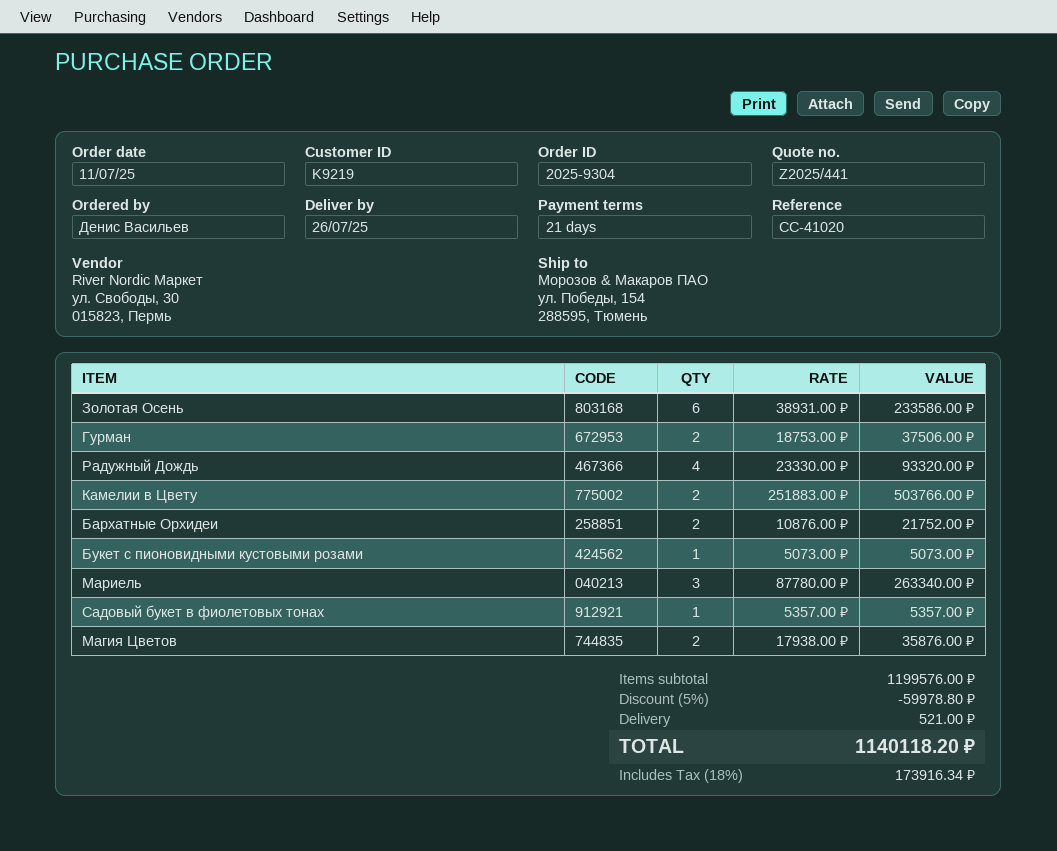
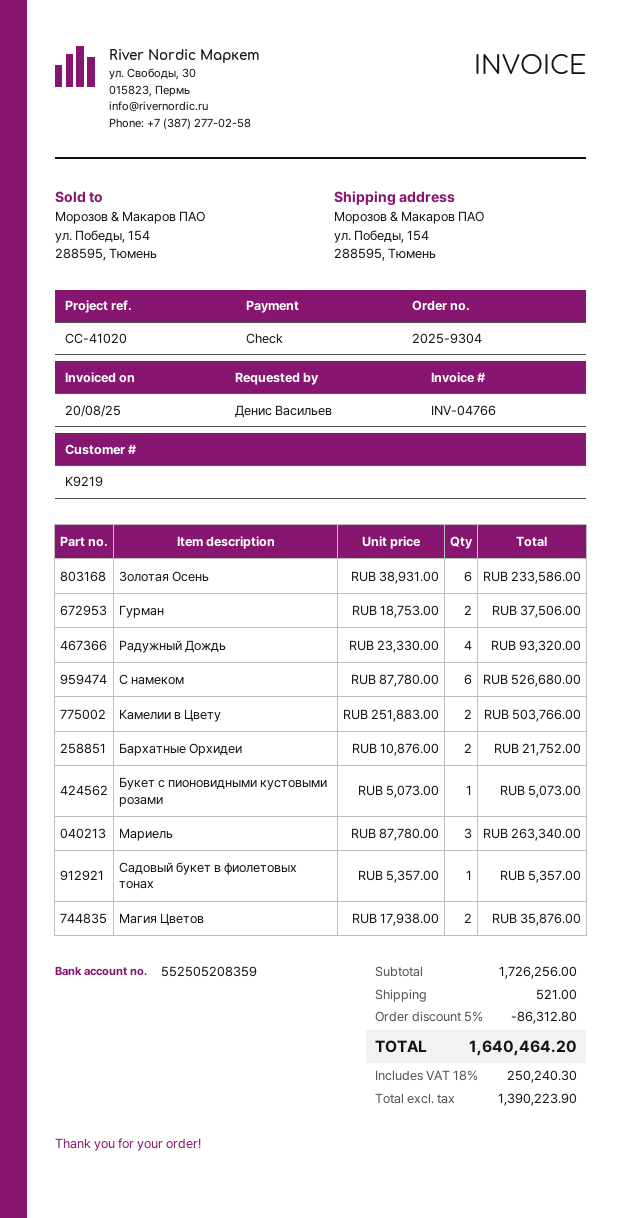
С намеком: none -> 6 x 87780.00 = 526680.00
subtotal: 1199576.00 -> 1726256.00
discount: 5% = 59978.80 -> 5% = 86312.80
tax: 18% = 173916.34 -> 18% = 250240.30
total: 1140118.20 -> 1640464.20

